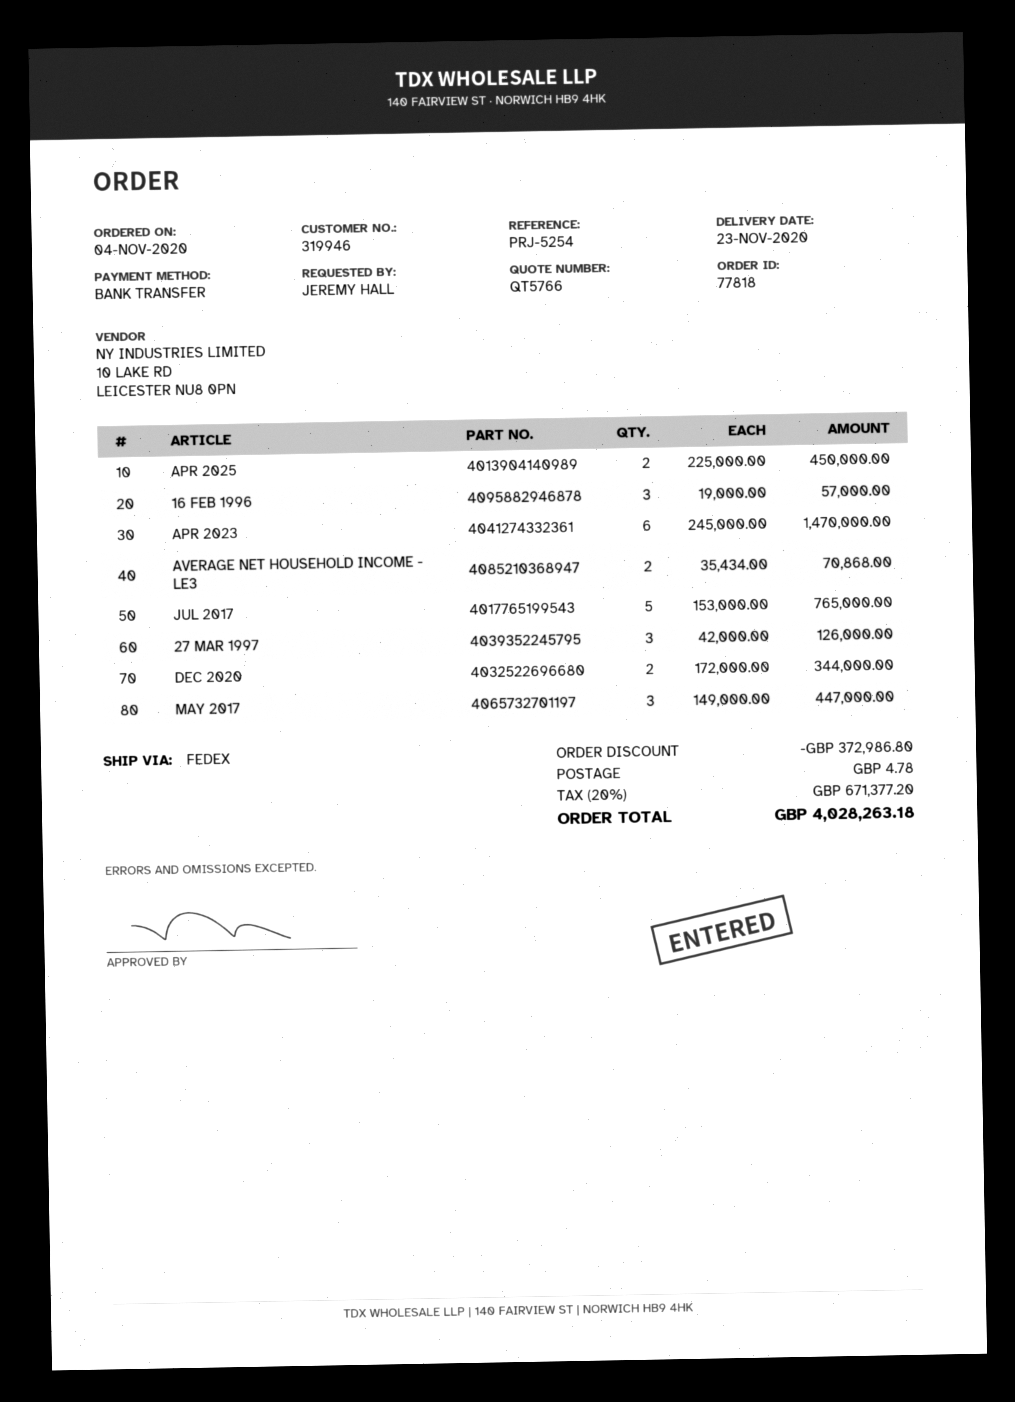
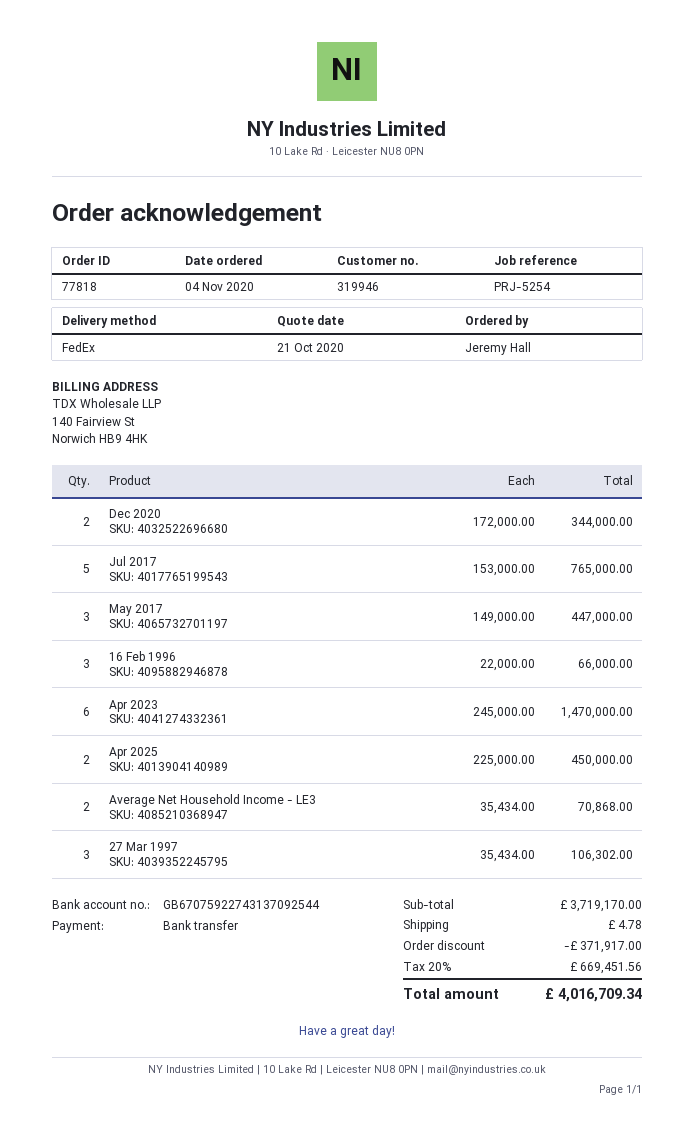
16 FEB 1996: 3 x 19000.00 = 57000.00 -> 3 x 22000.00 = 66000.00
27 MAR 1997: 3 x 42000.00 = 126000.00 -> 3 x 35434.00 = 106302.00
discount: 372986.80 -> 371917.00
tax: 20% = 671377.20 -> 20% = 669451.56
total: 4028263.18 -> 4016709.34

